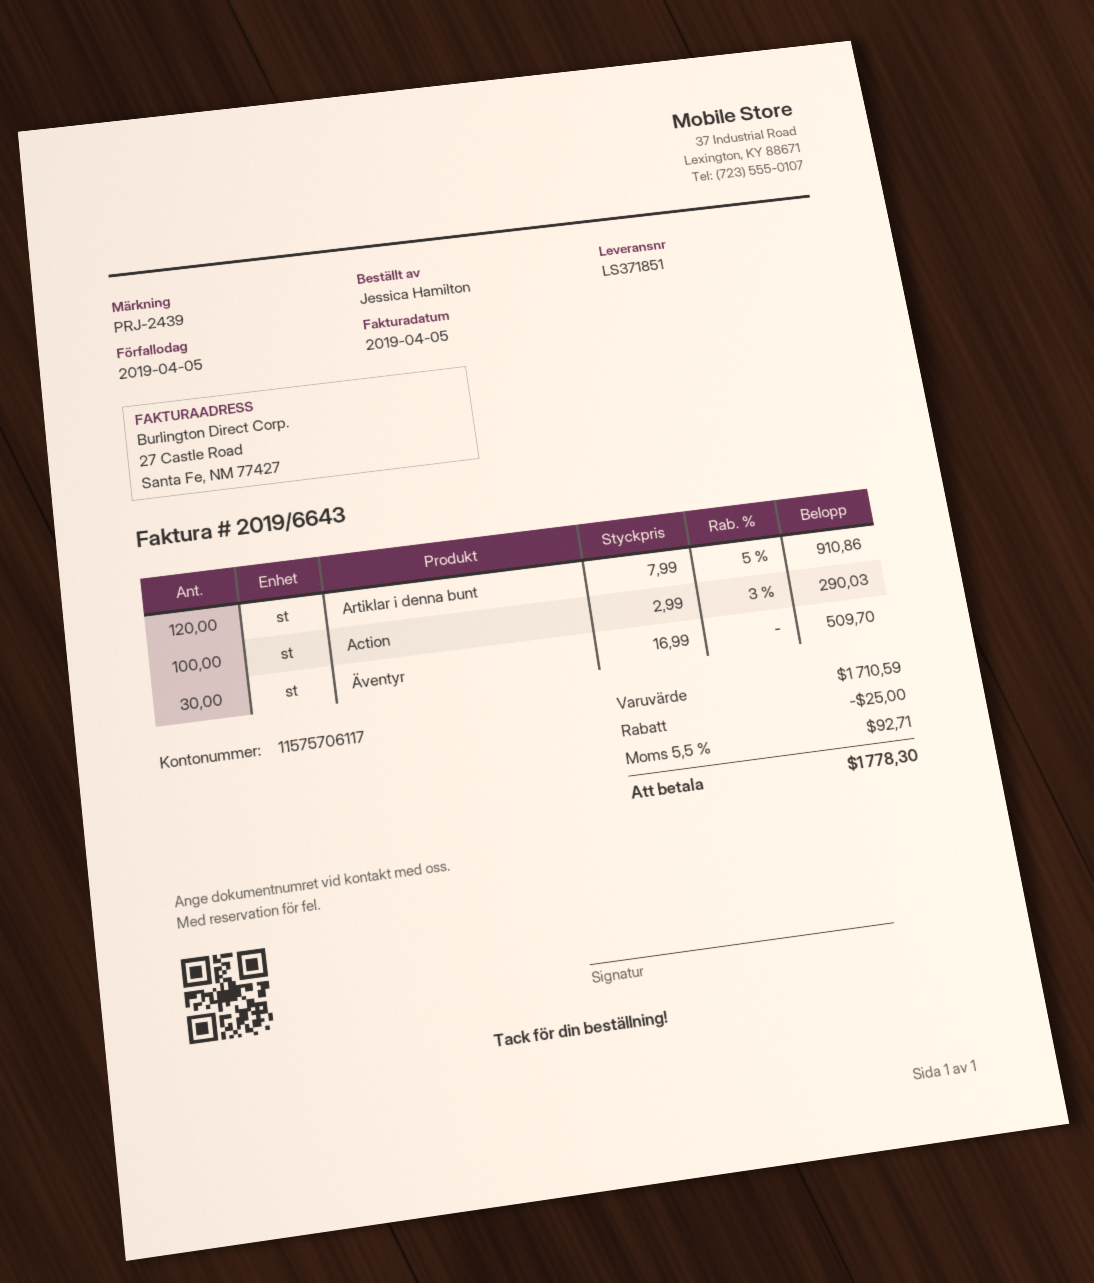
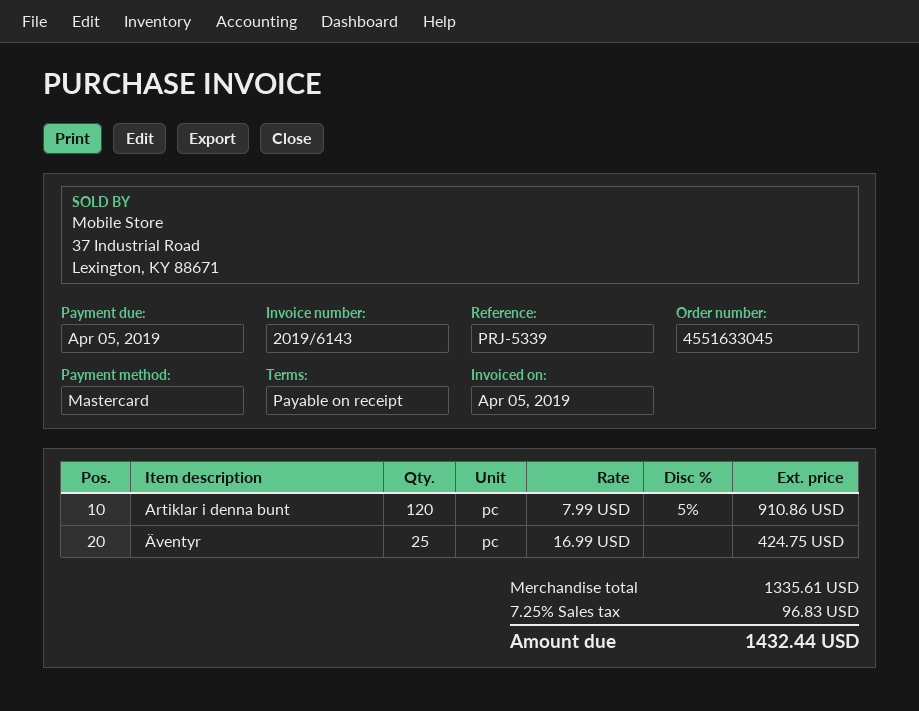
invoice number: 2019/6643 -> 2019/6143
reference: PRJ-2439 -> PRJ-5339
Action: 100 x 2.99 - 3% = 290.03 -> none
Äventyr: 30 x 16.99 = 509.70 -> 25 x 16.99 = 424.75
subtotal: 1710.59 -> 1335.61
discount: 25.00 -> none
tax: 5.5% = 92.71 -> 7.25% = 96.83
total: 1778.30 -> 1432.44

